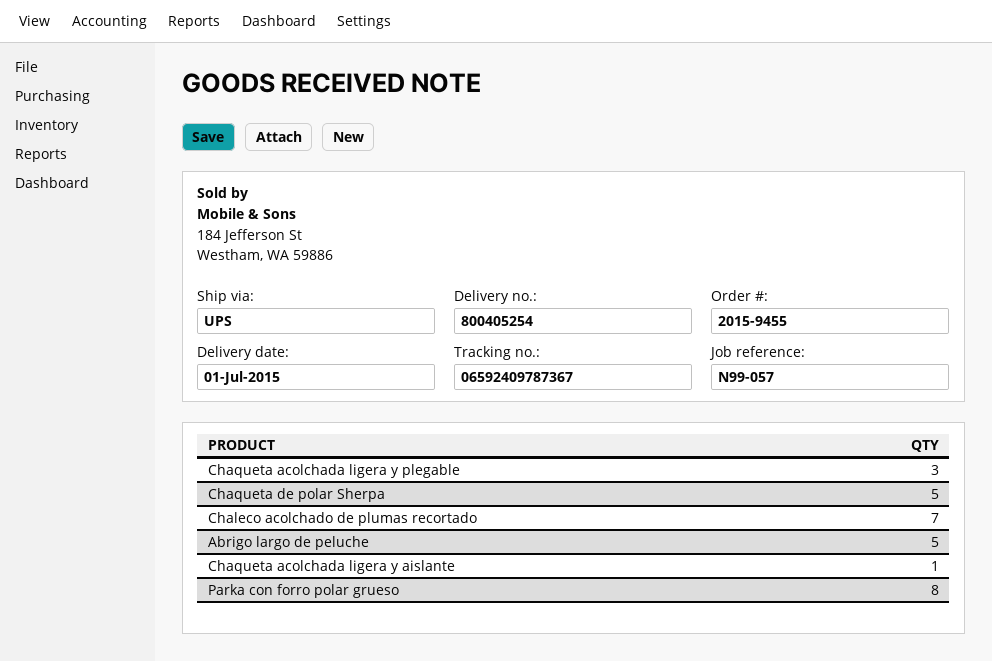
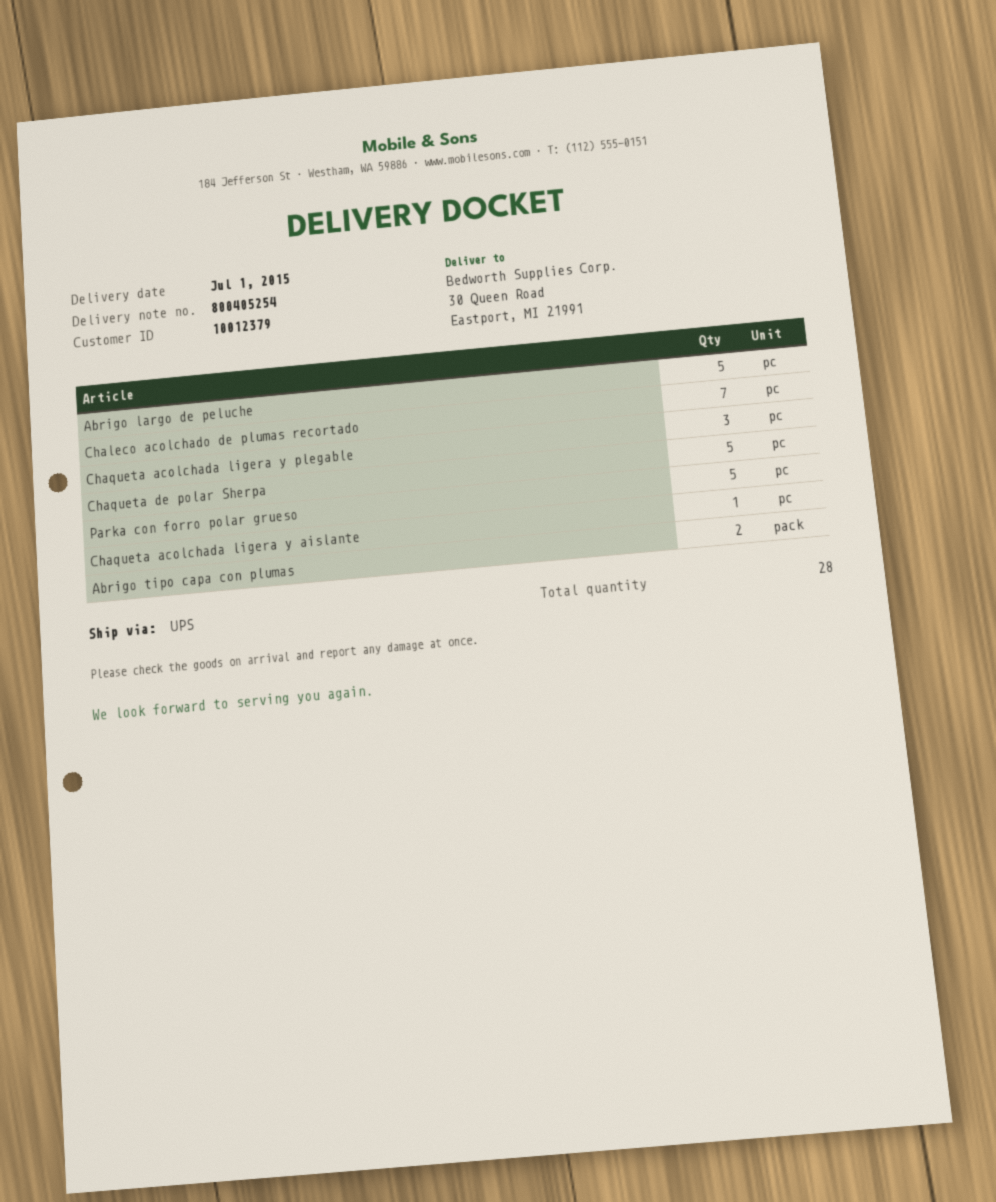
Parka con forro polar grueso: 8 -> 5
Abrigo tipo capa con plumas: none -> 2

